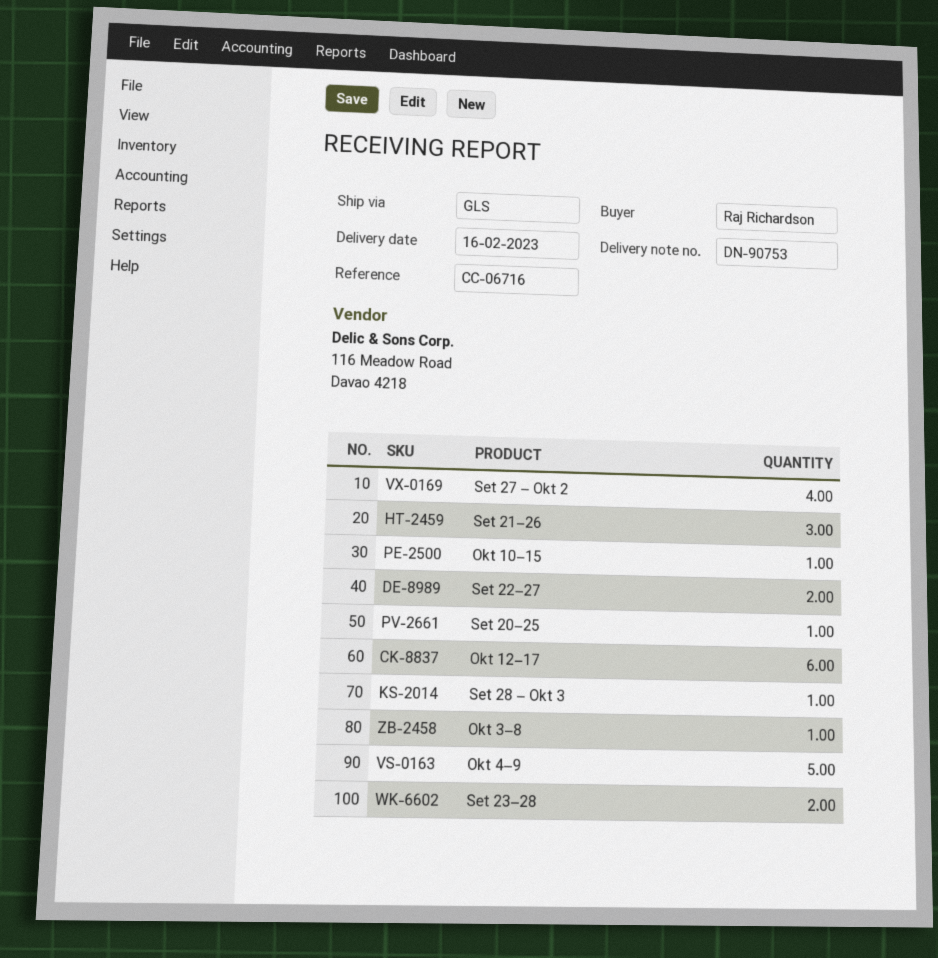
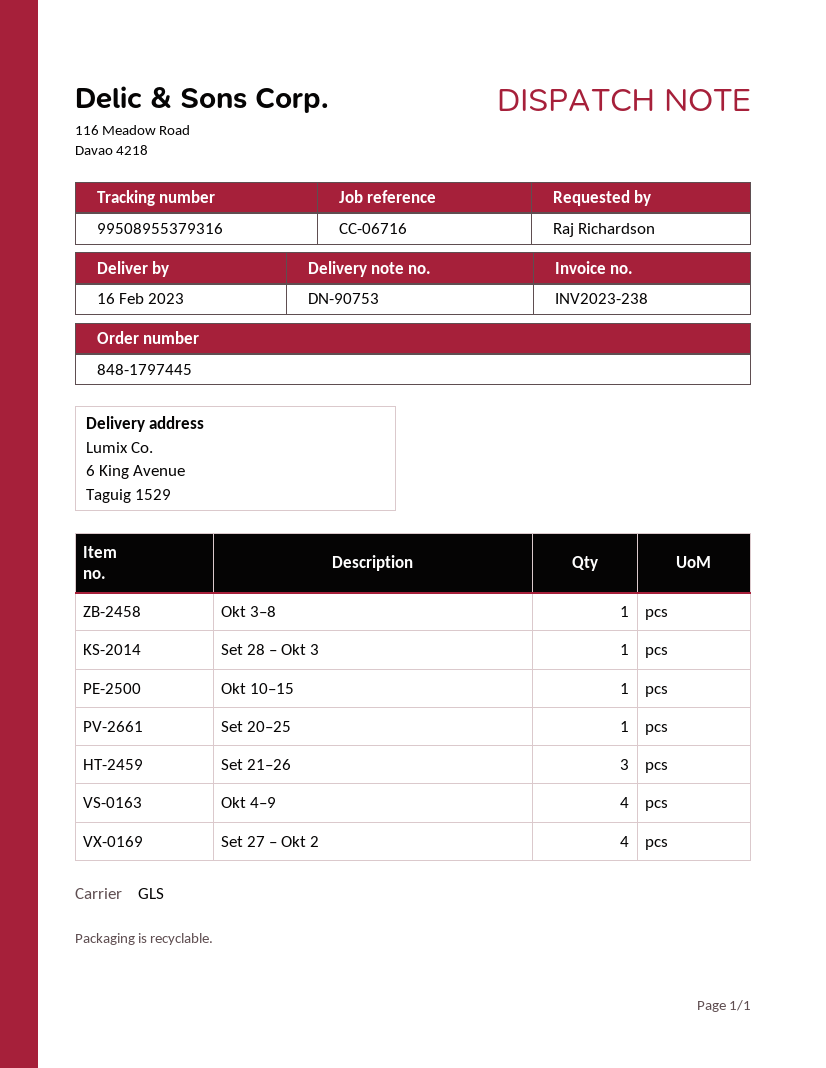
Set 22–27: 2 -> none
Okt 12–17: 6 -> none
Okt 4–9: 5 -> 4
Set 23–28: 2 -> none

